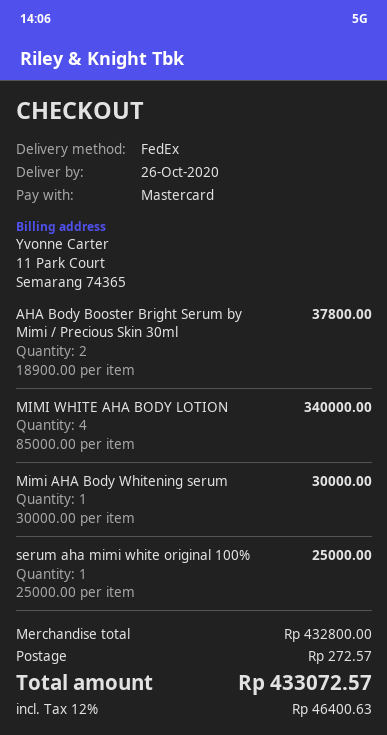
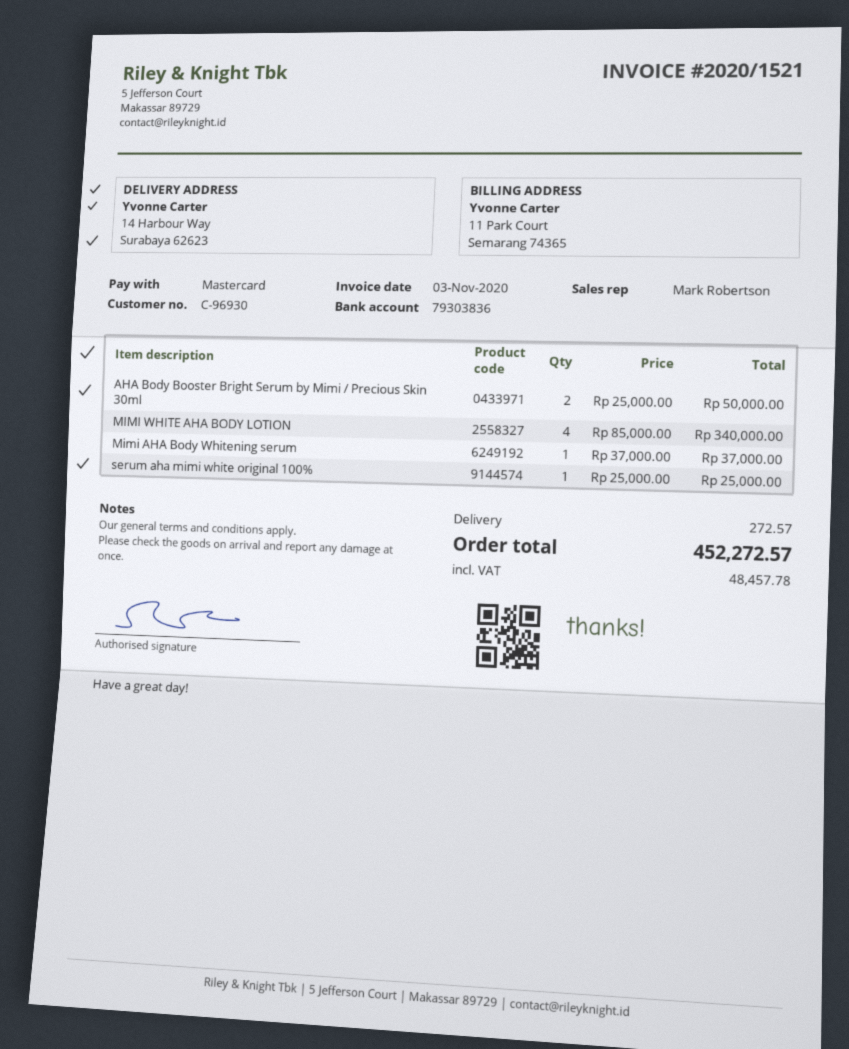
AHA Body Booster Bright Serum by Mimi / Precious Skin 30ml: 2 x 18900.00 = 37800.00 -> 2 x 25000.00 = 50000.00
Mimi AHA Body Whitening serum: 1 x 30000.00 = 30000.00 -> 1 x 37000.00 = 37000.00
tax: 46400.63 -> 48457.78
total: 433072.57 -> 452272.57

